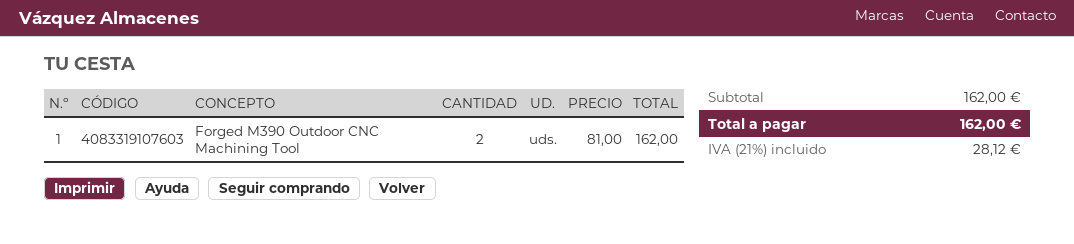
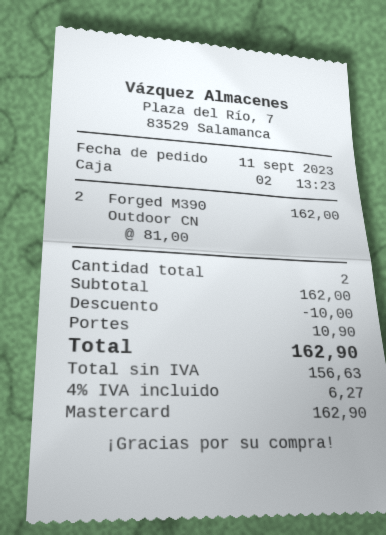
discount: none -> 10.00
shipping: none -> 10.90
tax: 21% = 28.12 -> 4% = 6.27
total: 162.00 -> 162.90

